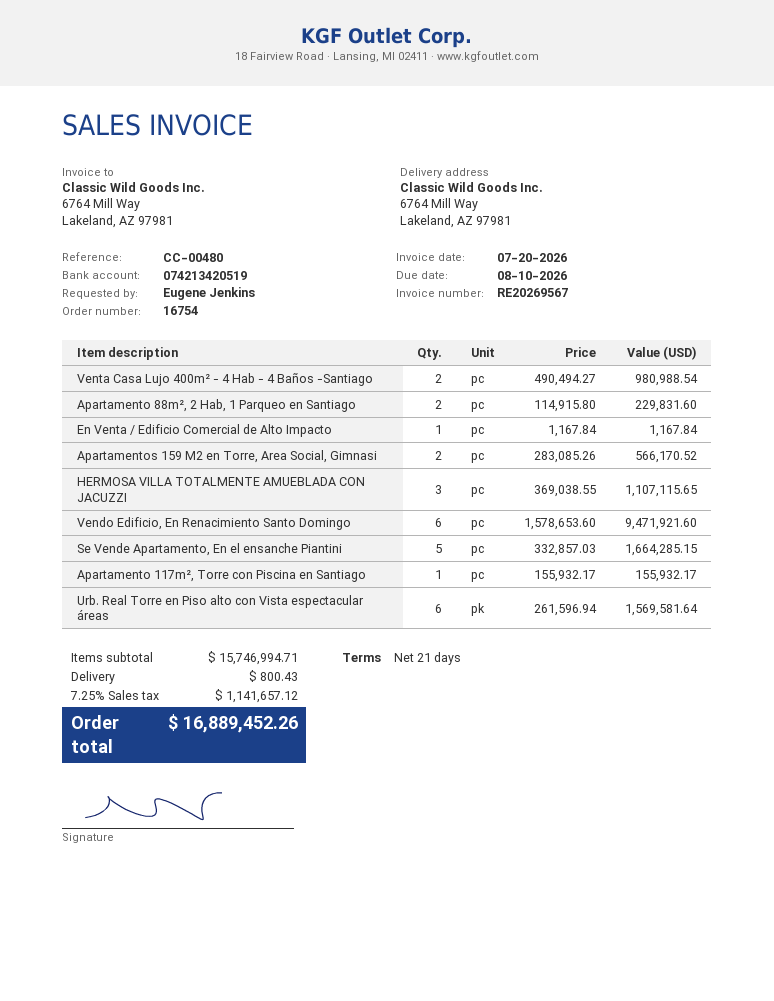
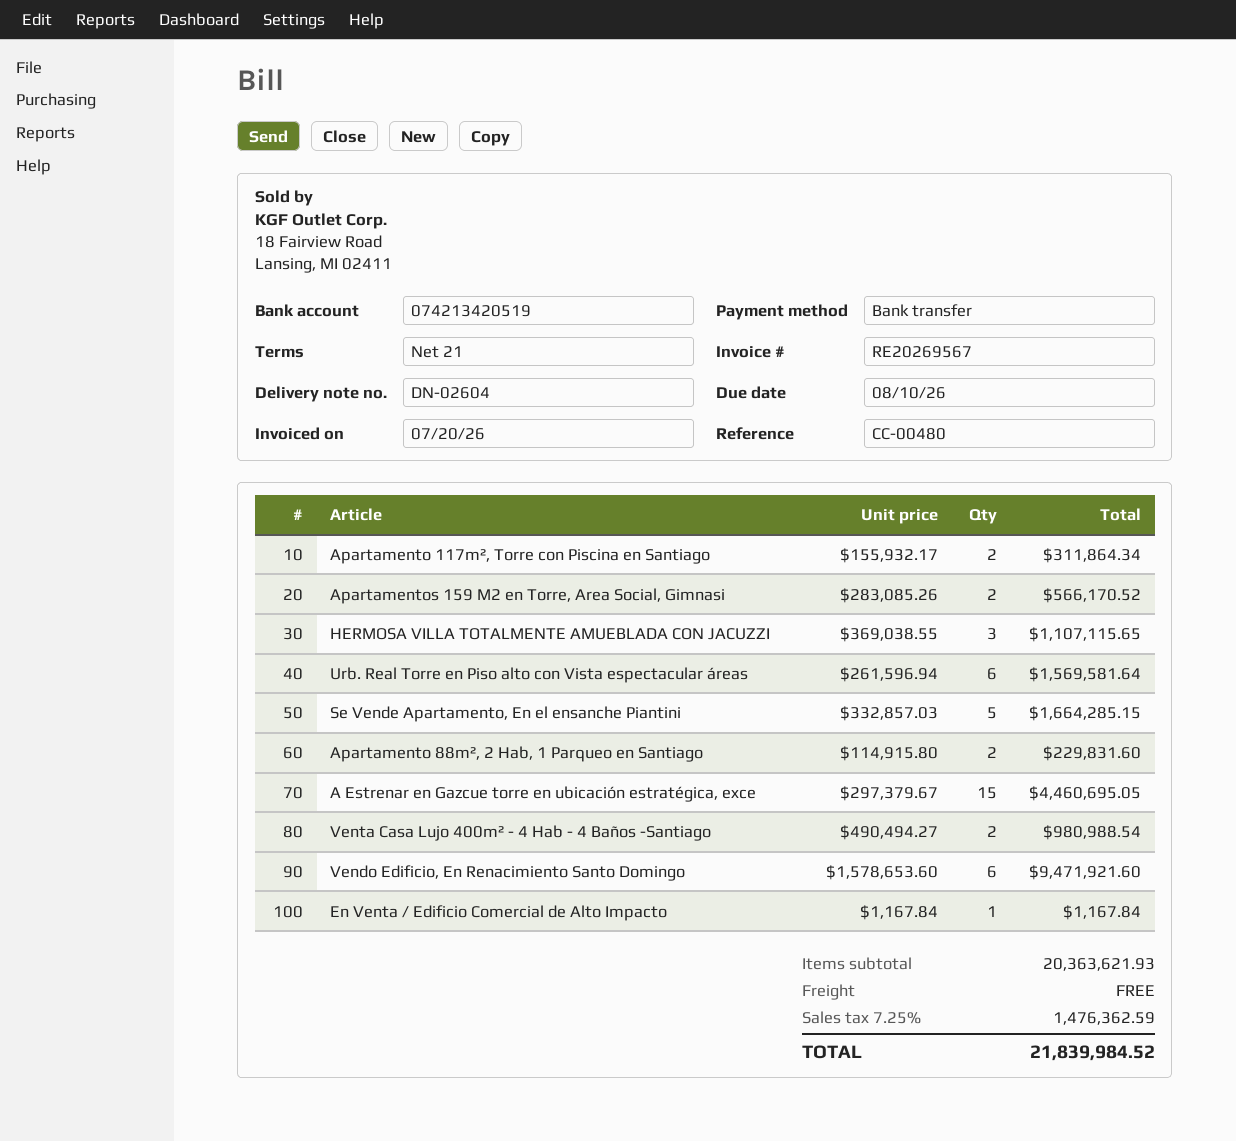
Apartamento 117m², Torre con Piscina en Santiago: 1 x 155932.17 = 155932.17 -> 2 x 155932.17 = 311864.34
A Estrenar en Gazcue torre en ubicación estratégica, exce: none -> 15 x 297379.67 = 4460695.05
subtotal: 15746994.71 -> 20363621.93
shipping: 800.43 -> 0.00
tax: 7.25% = 1141657.12 -> 7.25% = 1476362.59
total: 16889452.26 -> 21839984.52

